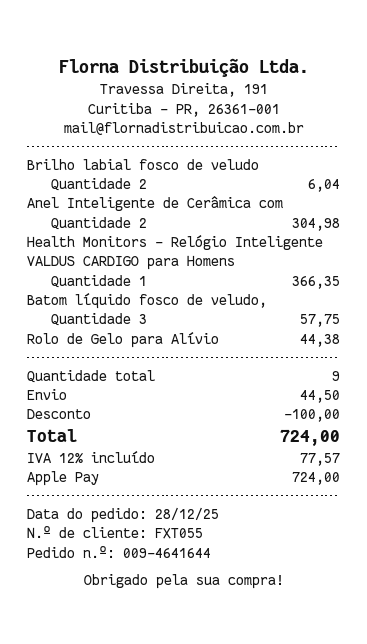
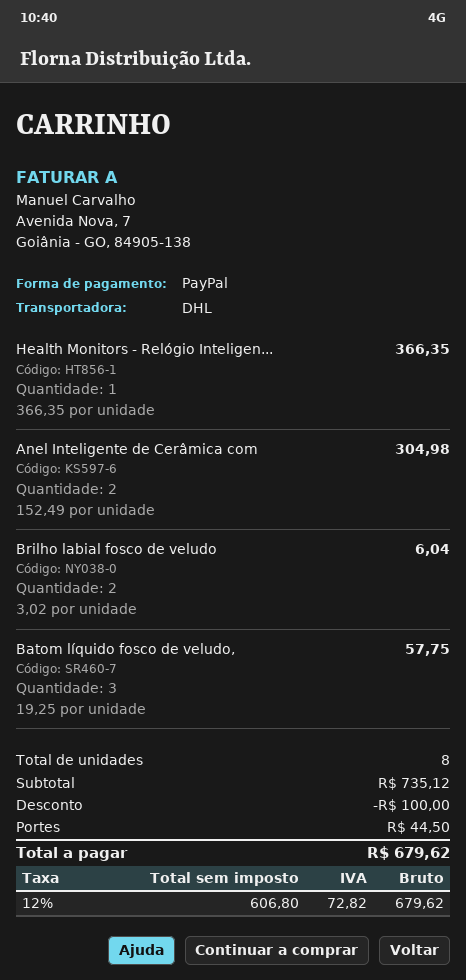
payment method: Apple Pay -> PayPal
Rolo de Gelo para Alívio: 1 for 44.38 -> none
total quantity: 9 -> 8
tax: 12% = 77.57 -> 12% = 72.82
total: 724.00 -> 679.62

